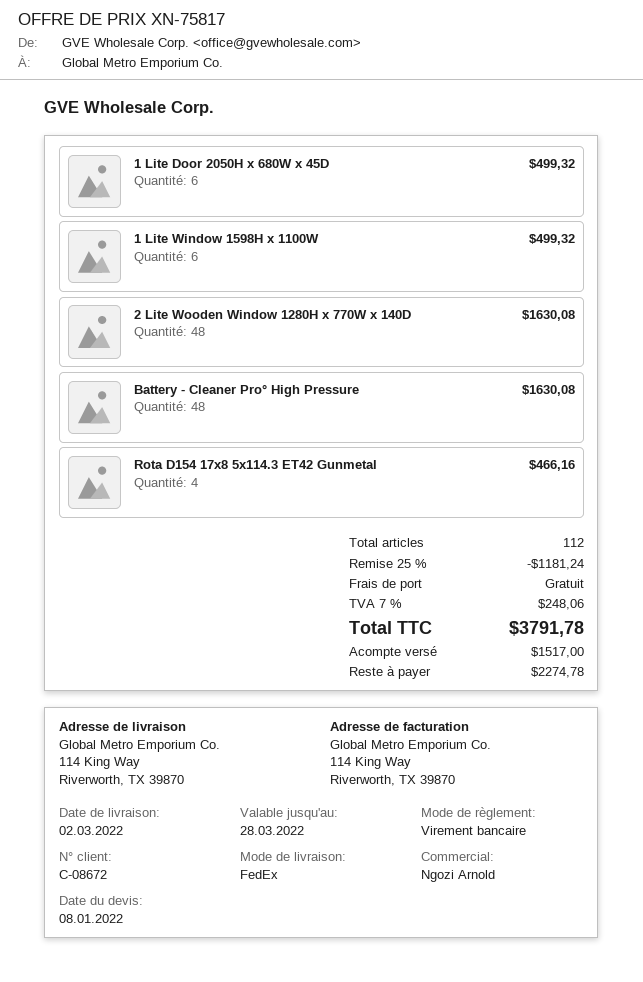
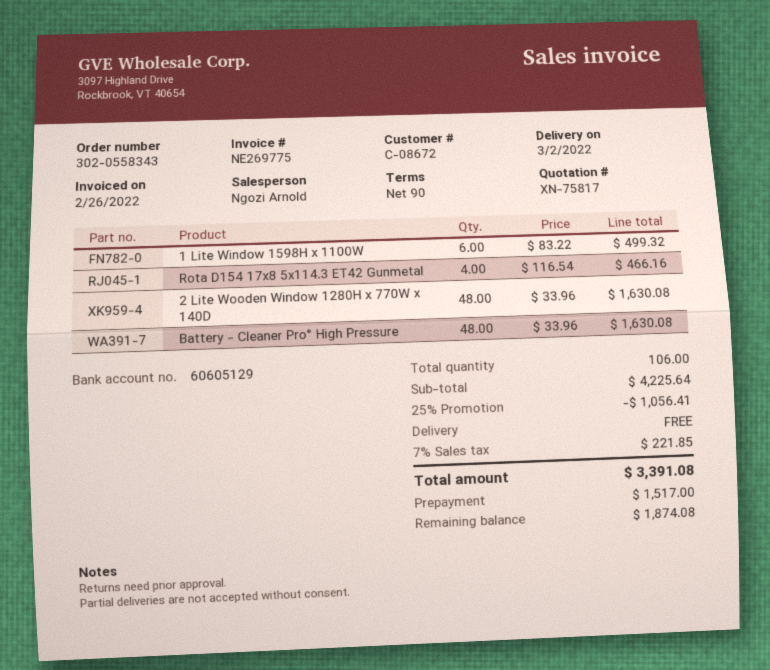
1 Lite Door 2050H x 680W x 45D: 6 for 499.32 -> none
total quantity: 112 -> 106
discount: 25% = 1181.24 -> 25% = 1056.41
tax: 7% = 248.06 -> 7% = 221.85
total: 3791.78 -> 3391.08
balance: 2274.78 -> 1874.08

